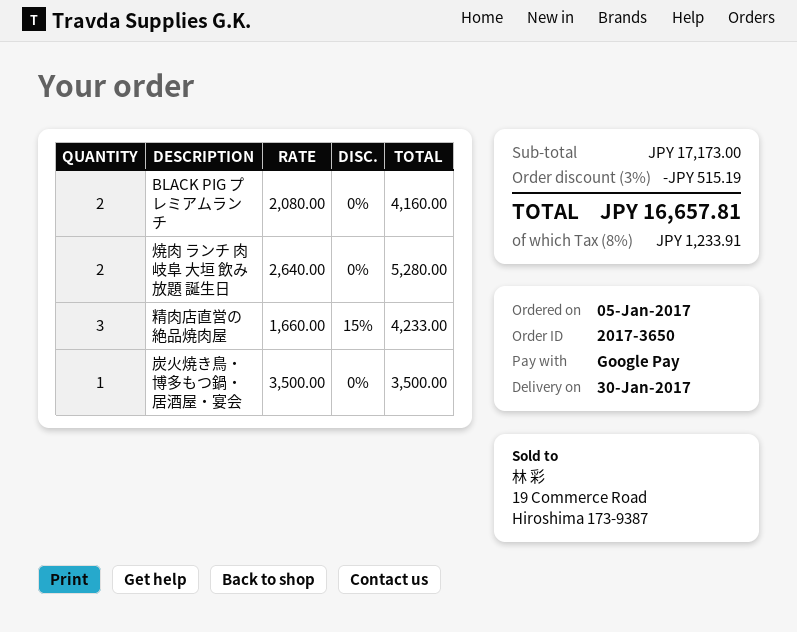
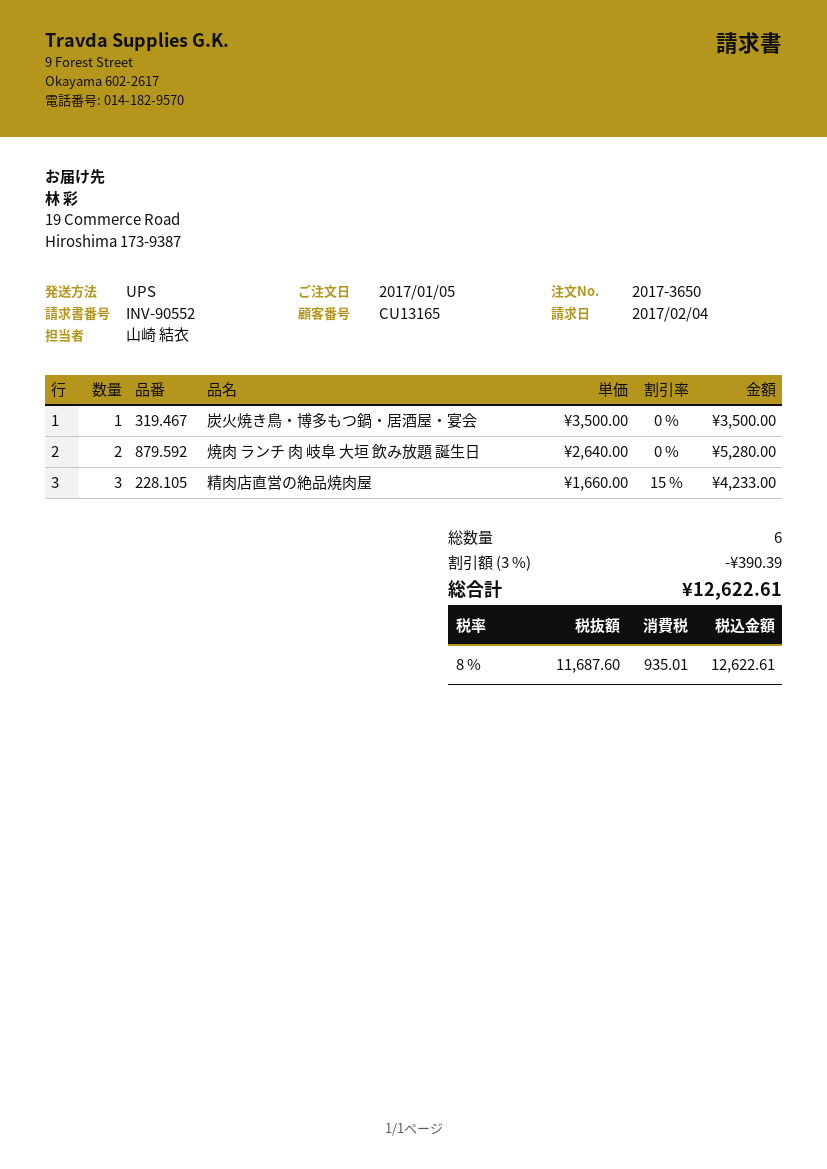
BLACK PIG プレミアムランチ: 2 x 2080.00 = 4160.00 -> none
discount: 3% = 515.19 -> 3% = 390.39
tax: 8% = 1233.91 -> 8% = 935.01
total: 16657.81 -> 12622.61

